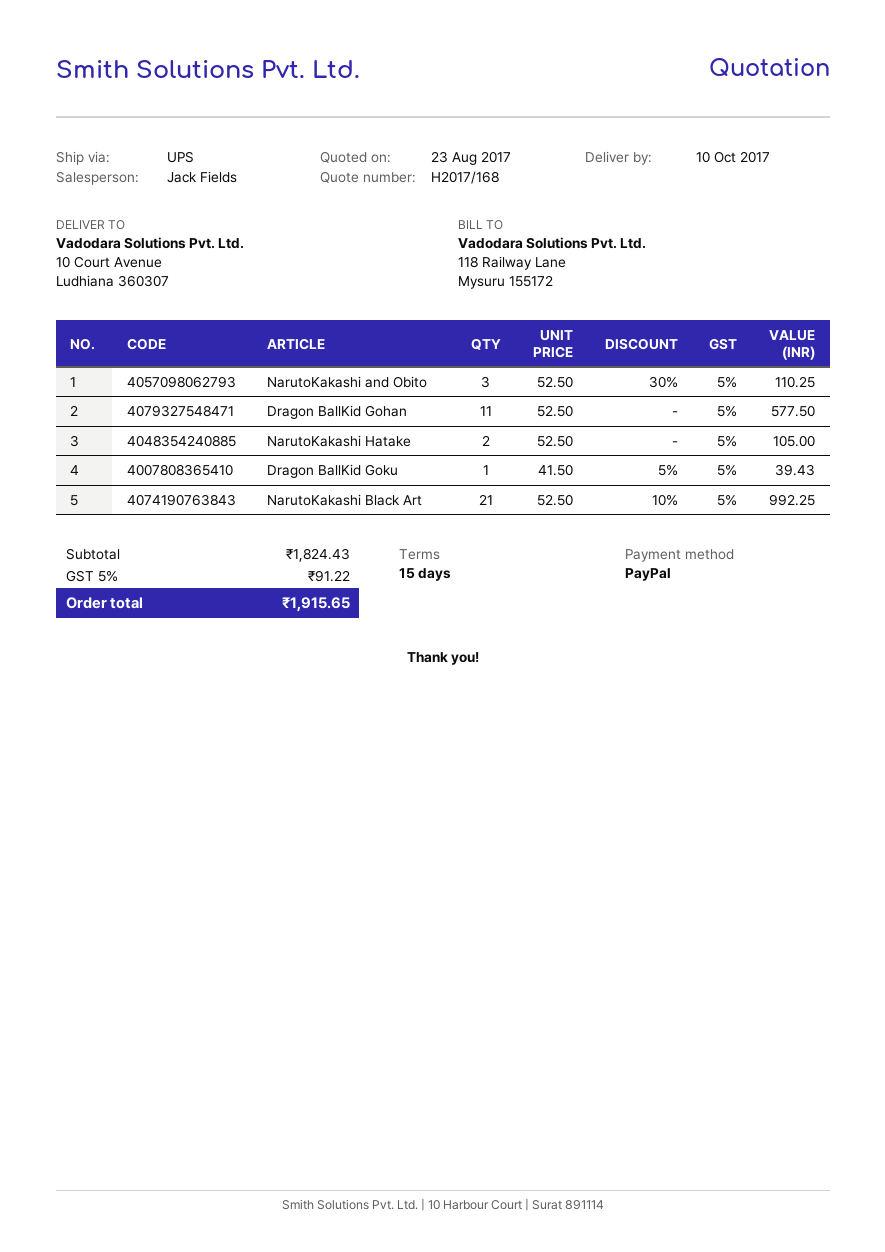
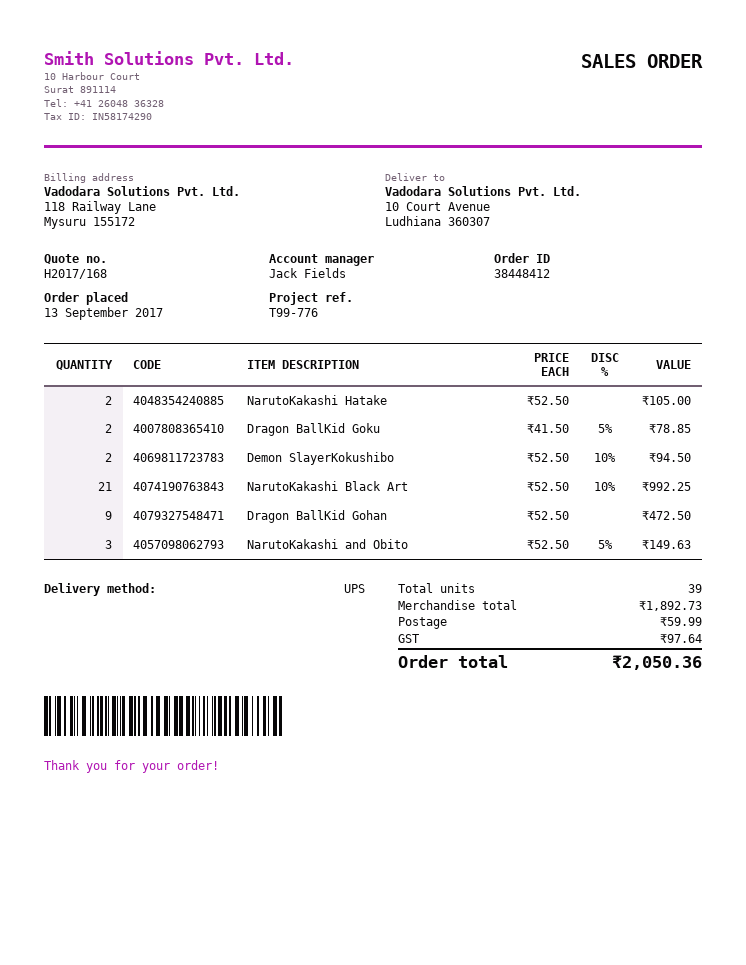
NarutoKakashi and Obito: 3 x 52.50 - 30% = 110.25 -> 3 x 52.50 - 5% = 149.63
Dragon BallKid Gohan: 11 x 52.50 = 577.50 -> 9 x 52.50 = 472.50
Dragon BallKid Goku: 1 x 41.50 - 5% = 39.43 -> 2 x 41.50 - 5% = 78.85
Demon SlayerKokushibo: none -> 2 x 52.50 - 10% = 94.50
subtotal: 1824.43 -> 1892.73
shipping: none -> 59.99
tax: 91.22 -> 97.64
total: 1915.65 -> 2050.36

